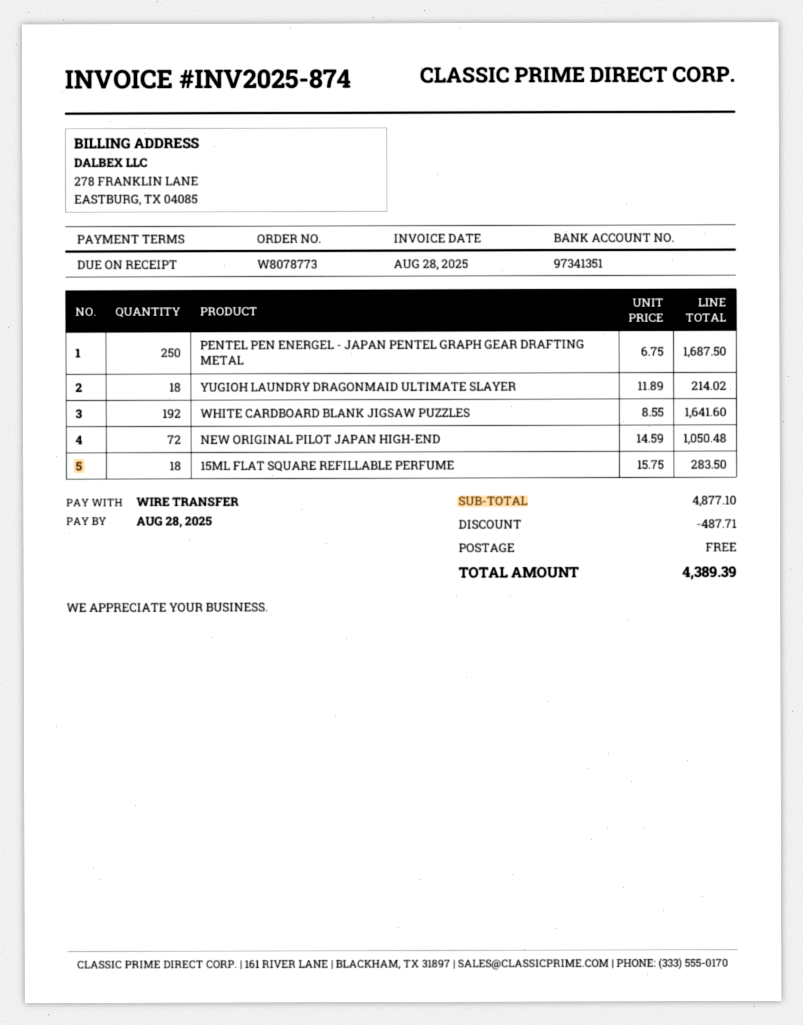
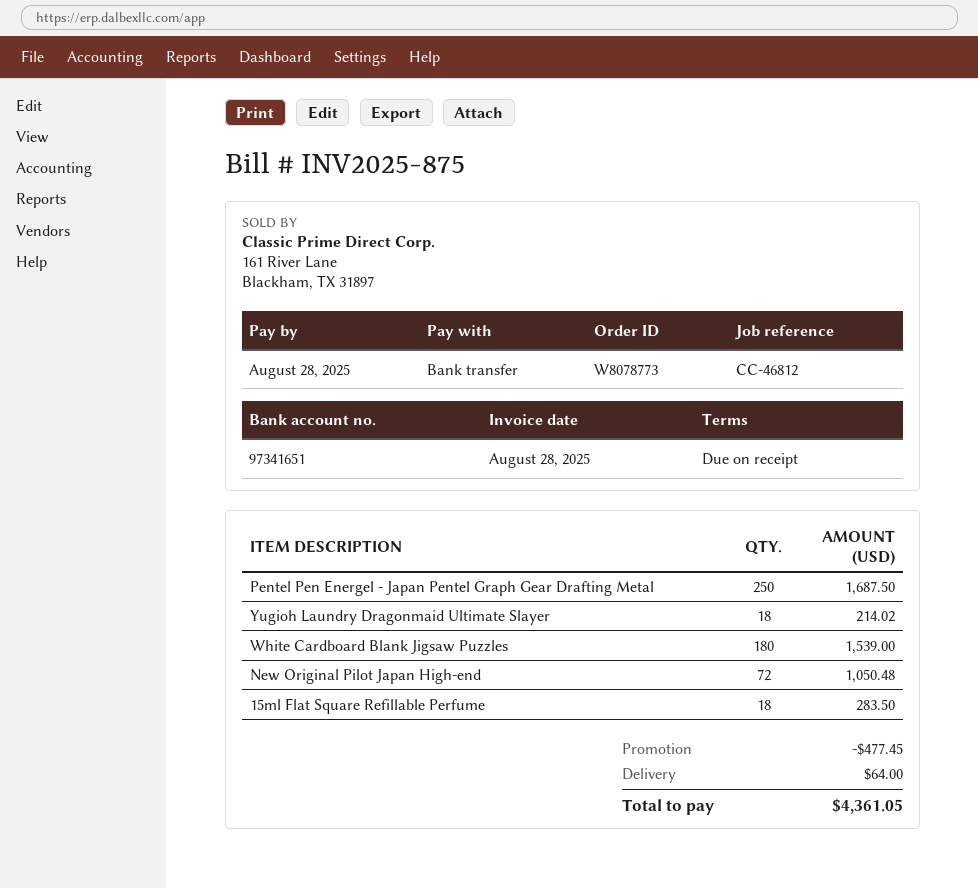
invoice number: INV2025-874 -> INV2025-875
bank account: 97341351 -> 97341651
WHITE CARDBOARD BLANK JIGSAW PUZZLES: 192 for 1641.60 -> 180 for 1539.00
discount: 487.71 -> 477.45
shipping: 0.00 -> 64.00
total: 4389.39 -> 4361.05

